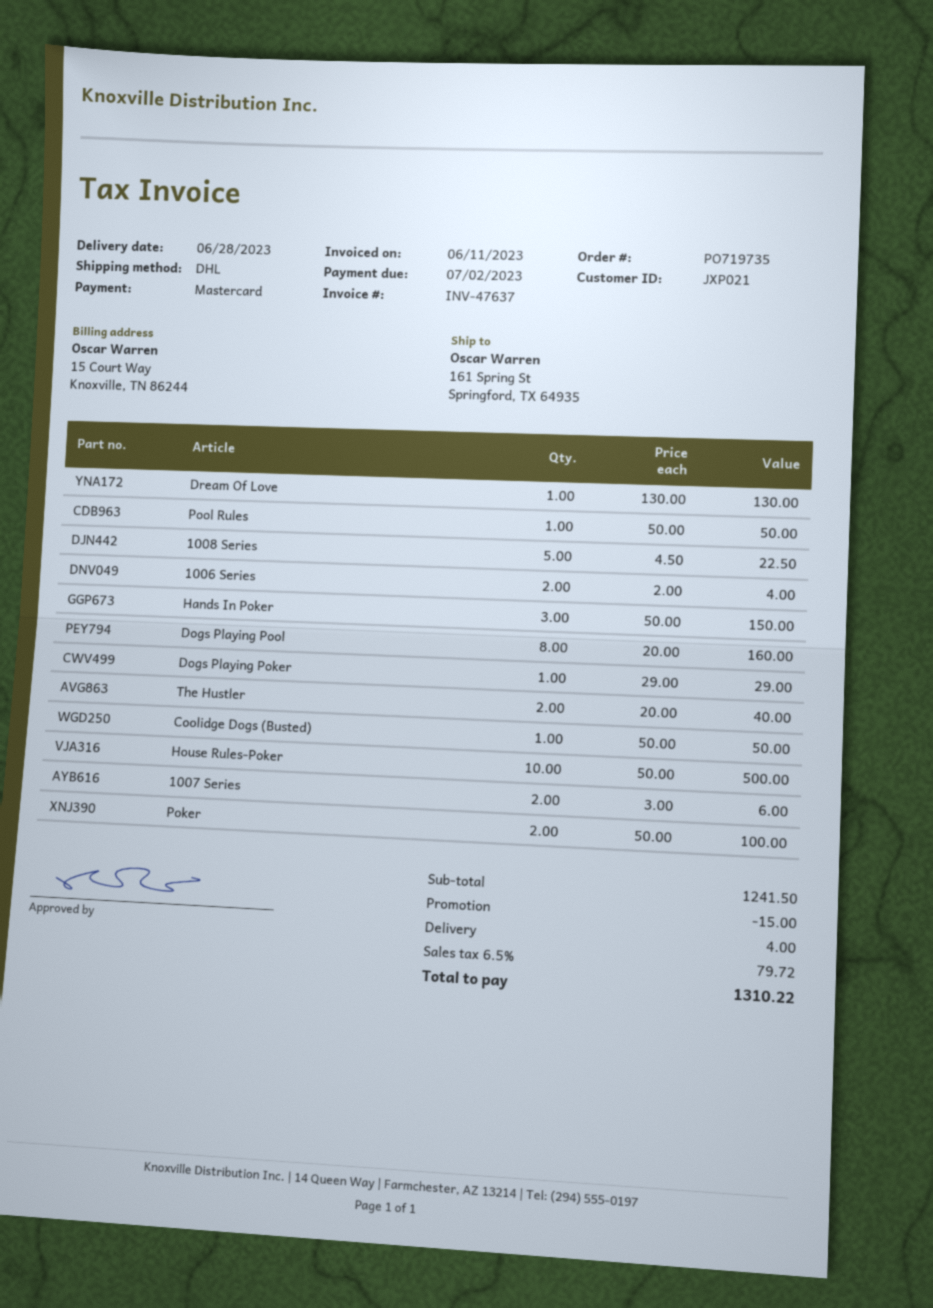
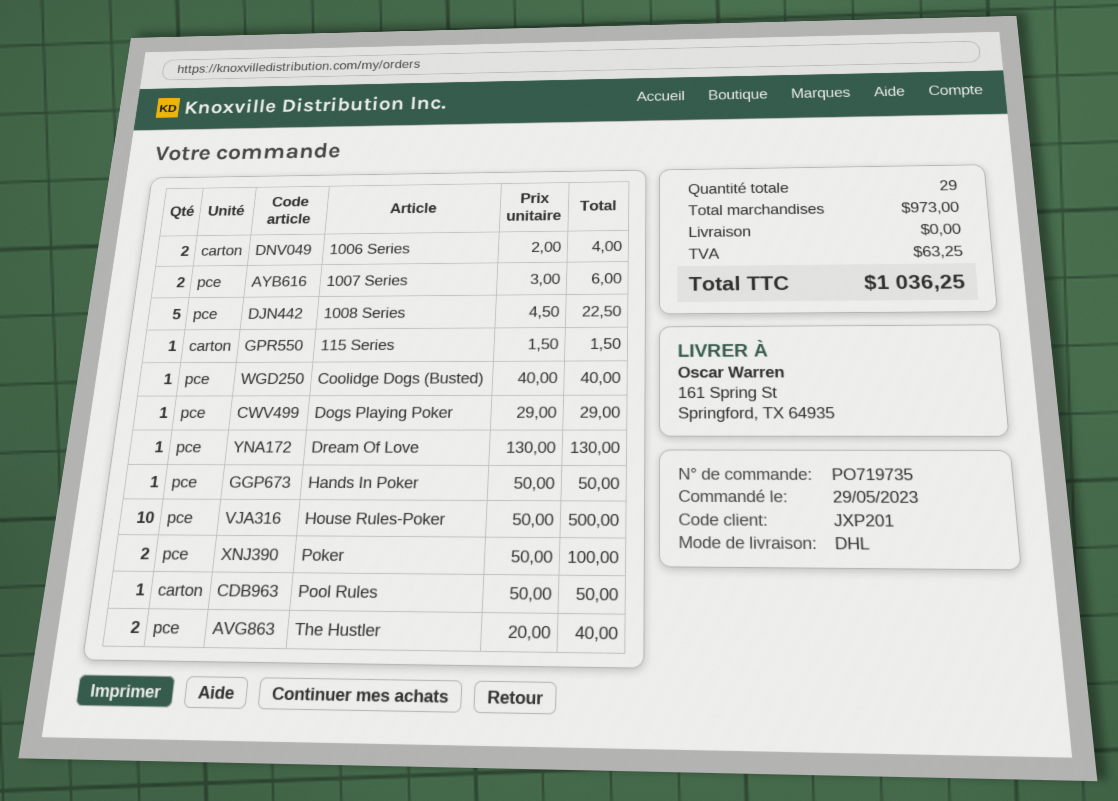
customer number: JXP021 -> JXP201
Hands In Poker: 3 x 50.00 = 150.00 -> 1 x 50.00 = 50.00
Dogs Playing Pool: 8 x 20.00 = 160.00 -> none
Coolidge Dogs (Busted): 1 x 50.00 = 50.00 -> 1 x 40.00 = 40.00
115 Series: none -> 1 x 1.50 = 1.50
subtotal: 1241.50 -> 973.00
discount: 15.00 -> none
shipping: 4.00 -> 0.00
tax: 79.72 -> 63.25
total: 1310.22 -> 1036.25

